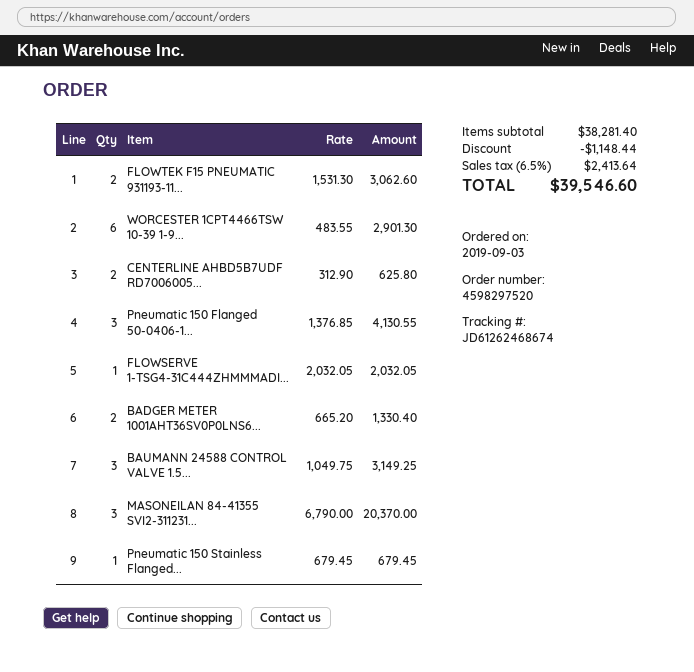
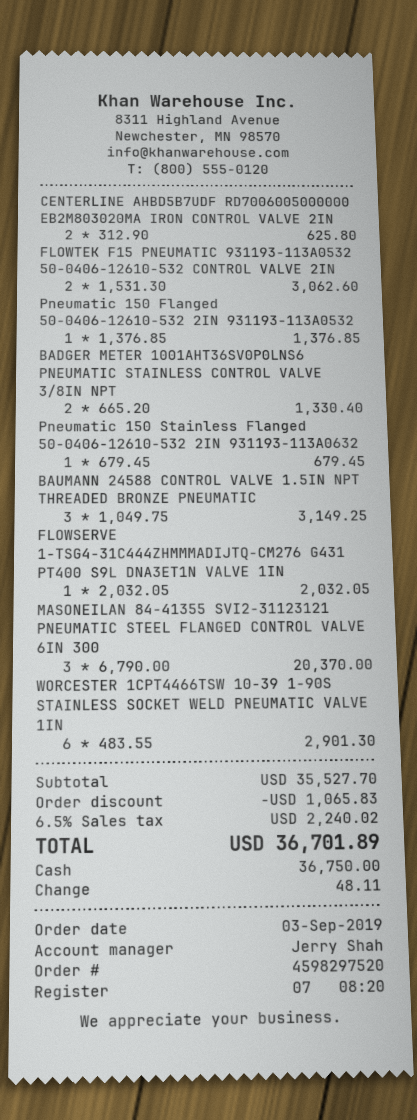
Pneumatic 150 Flanged 50-0406-1...: 3 x 1376.85 = 4130.55 -> 1 x 1376.85 = 1376.85
subtotal: 38281.40 -> 35527.70
discount: 1148.44 -> 1065.83
tax: 6.5% = 2413.64 -> 6.5% = 2240.02
total: 39546.60 -> 36701.89

